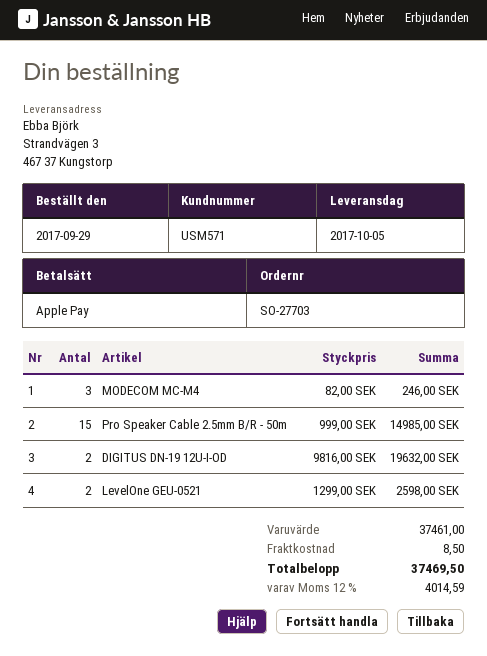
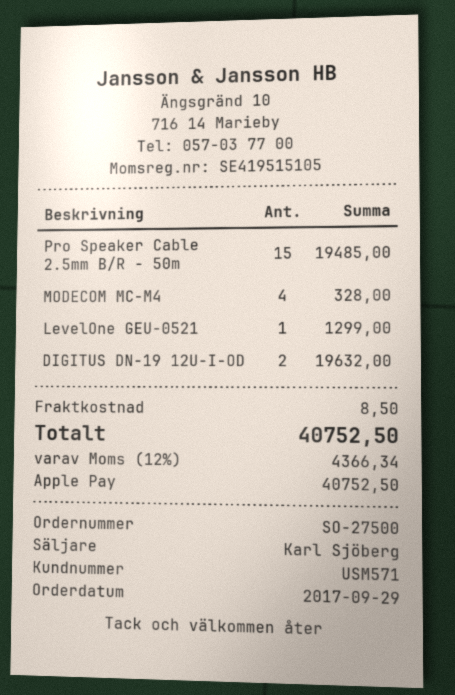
order number: SO-27703 -> SO-27500
MODECOM MC-M4: 3 for 246.00 -> 4 for 328.00
Pro Speaker Cable 2.5mm B/R - 50m: 15 for 14985.00 -> 15 for 19485.00
LevelOne GEU-0521: 2 for 2598.00 -> 1 for 1299.00
tax: 12% = 4014.59 -> 12% = 4366.34
total: 37469.50 -> 40752.50

